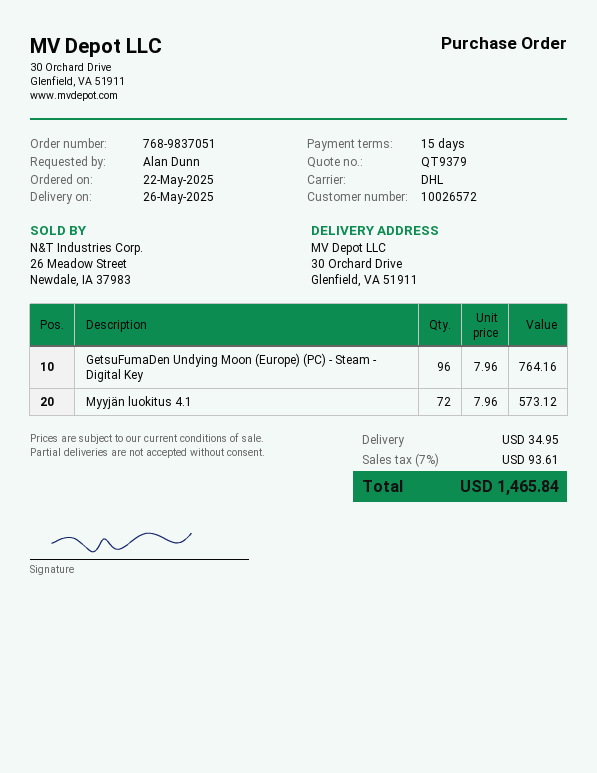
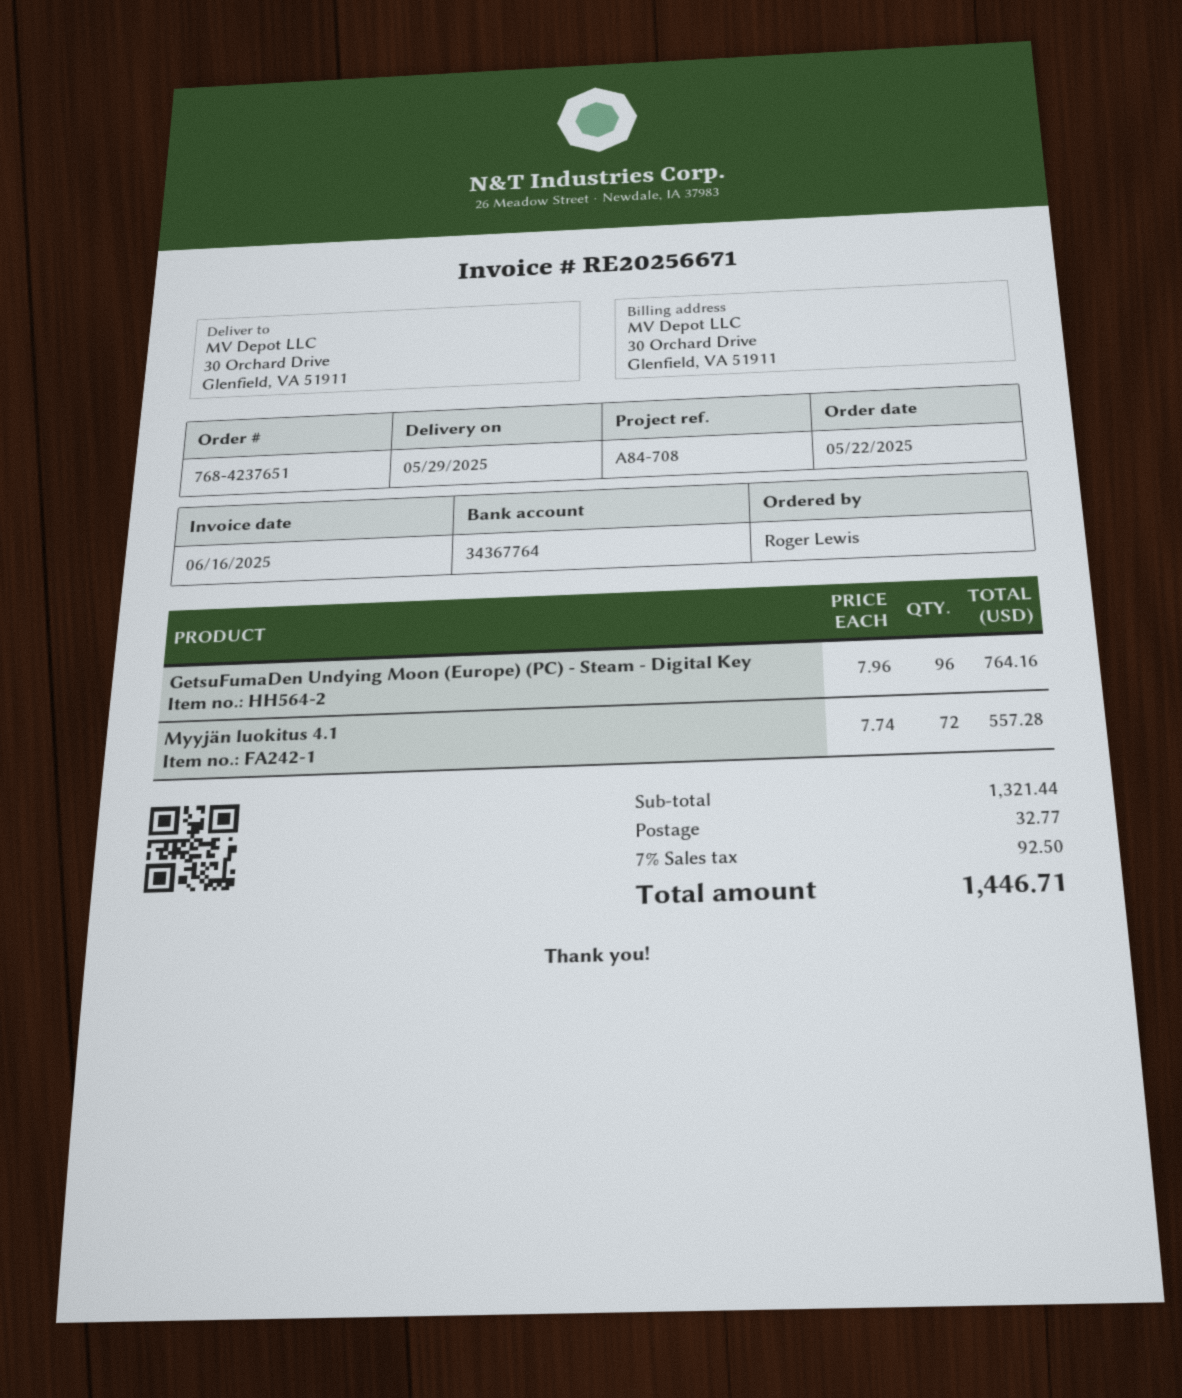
order number: 768-9837051 -> 768-4237651
delivery date: 2025-05-26 -> 2025-05-29
ordered by: Alan Dunn -> Roger Lewis
Myyjän luokitus 4.1: 72 x 7.96 = 573.12 -> 72 x 7.74 = 557.28
shipping: 34.95 -> 32.77
tax: 7% = 93.61 -> 7% = 92.50
total: 1465.84 -> 1446.71

